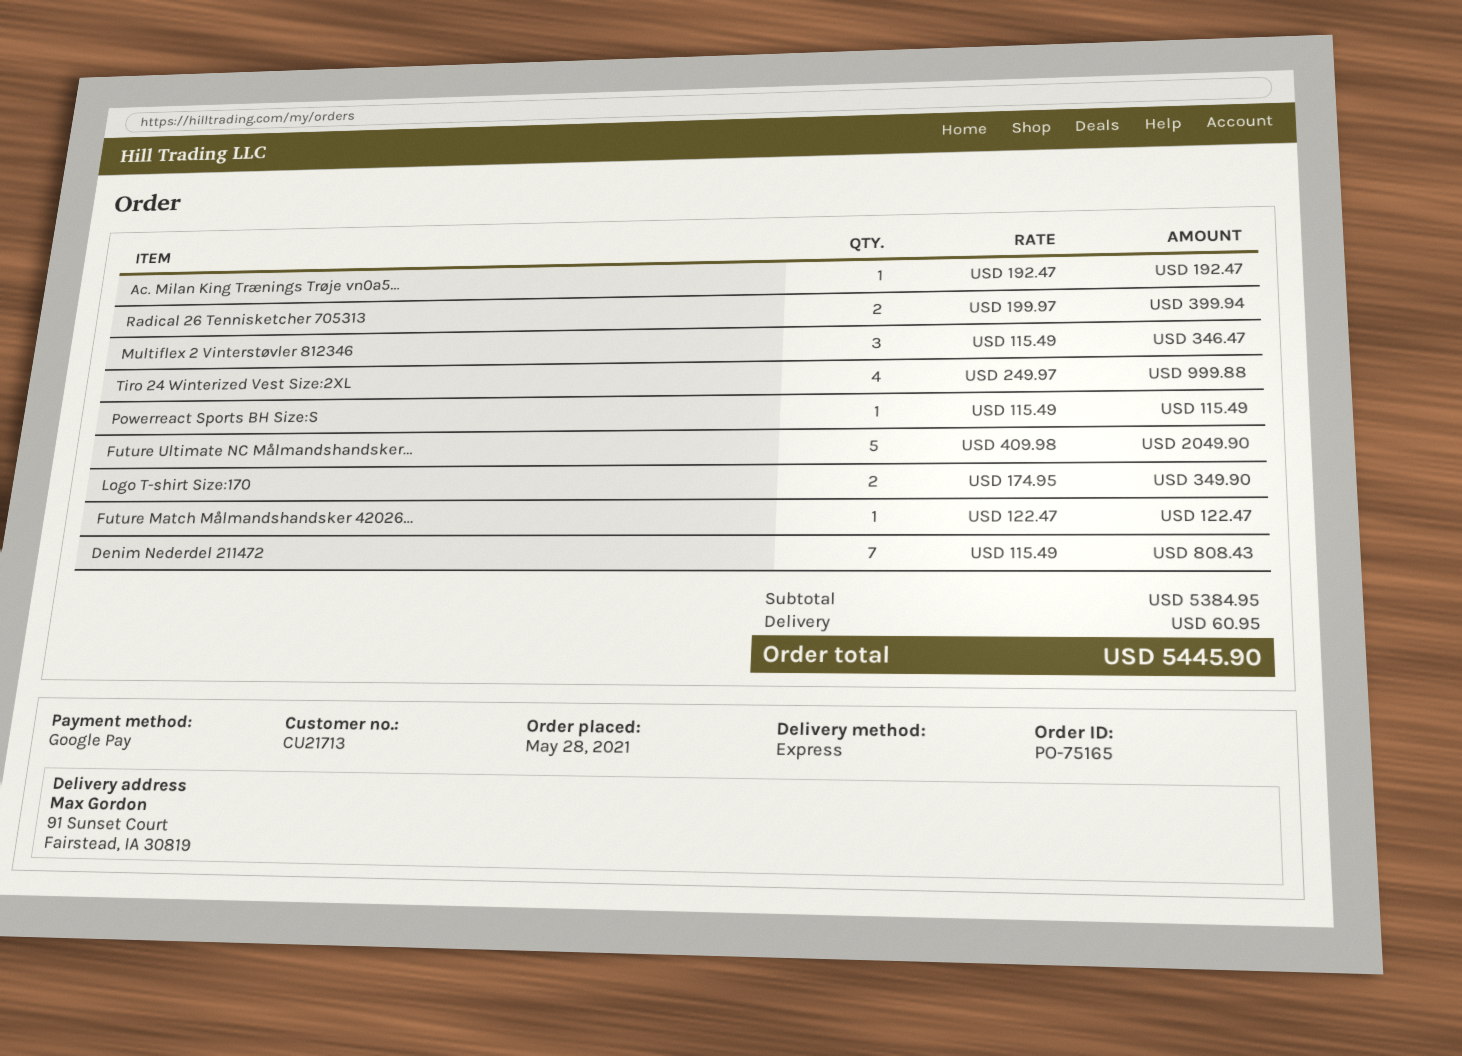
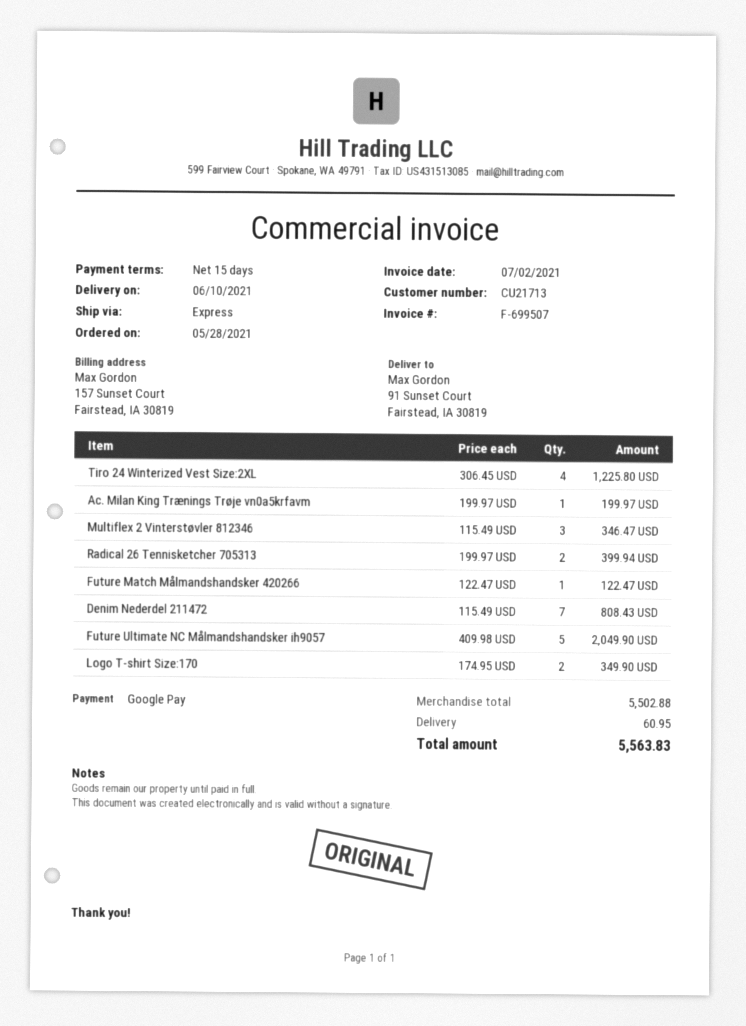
Ac. Milan King Trænings Trøje vn0a5...: 1 x 192.47 = 192.47 -> 1 x 199.97 = 199.97
Tiro 24 Winterized Vest Size:2XL: 4 x 249.97 = 999.88 -> 4 x 306.45 = 1225.80
Powerreact Sports BH Size:S: 1 x 115.49 = 115.49 -> none
subtotal: 5384.95 -> 5502.88
total: 5445.90 -> 5563.83

